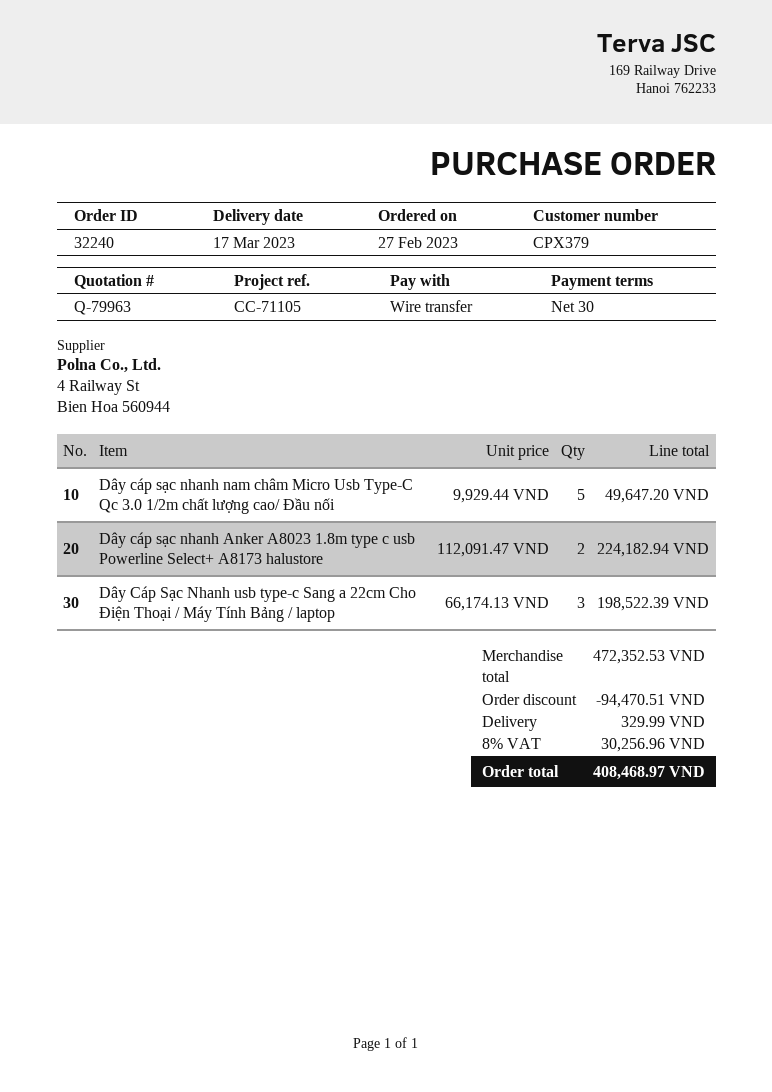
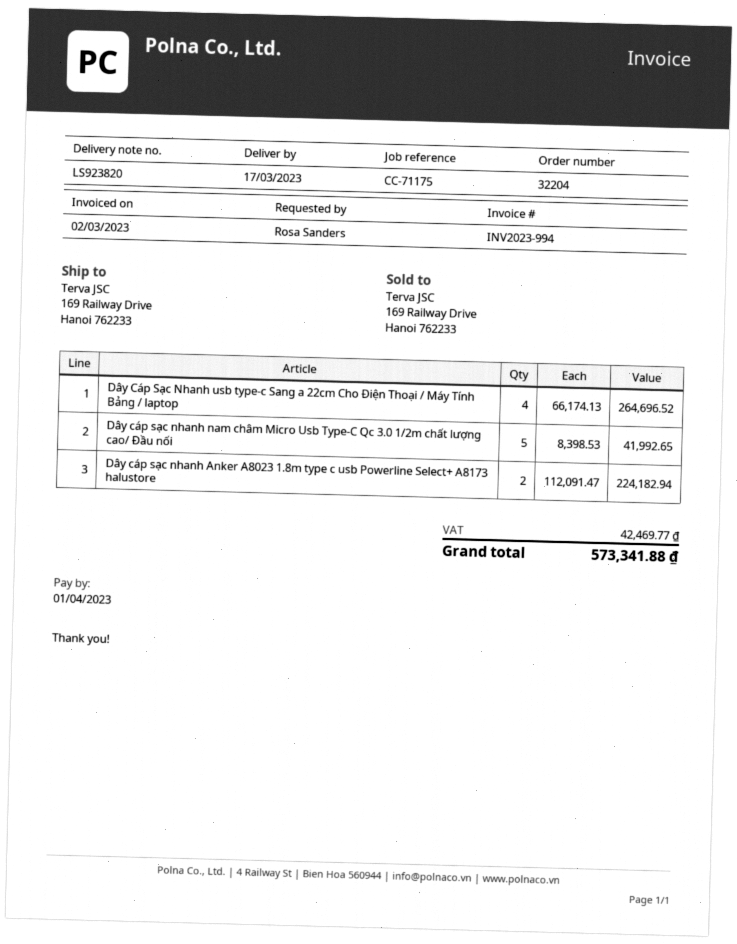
order number: 32240 -> 32204
reference: CC-71105 -> CC-71175
Dây cáp sạc nhanh nam châm Micro Usb Type-C Qc 3.0 1/2m chất lượng cao/ Đầu nối: 5 x 9929.44 = 49647.20 -> 5 x 8398.53 = 41992.65
Dây Cáp Sạc Nhanh usb type-c Sang a 22cm Cho Điện Thoại / Máy Tính Bảng / laptop: 3 x 66174.13 = 198522.39 -> 4 x 66174.13 = 264696.52
discount: 94470.51 -> none
shipping: 329.99 -> none
tax: 30256.96 -> 42469.77
total: 408468.97 -> 573341.88

